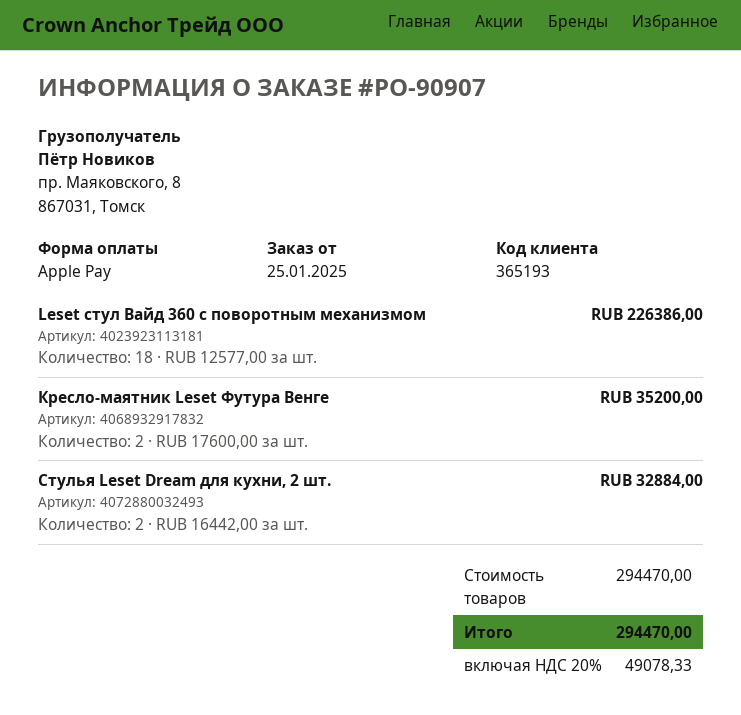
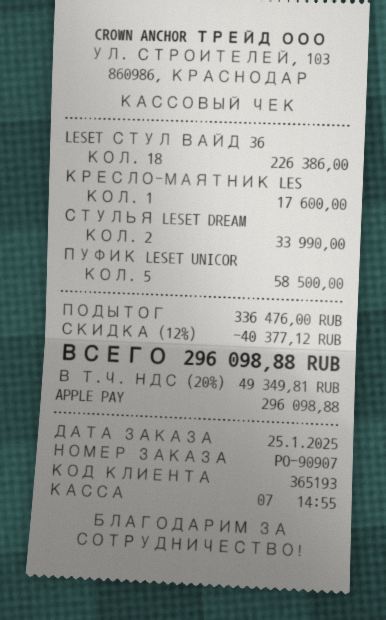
Кресло-маятник Leset Футура Венге: 2 for 35200.00 -> 1 for 17600.00
Стулья Leset Dream для кухни, 2 шт.: 2 for 32884.00 -> 2 for 33990.00
ПУФИК LESET UNICOR: none -> 5 for 58500.00
subtotal: 294470.00 -> 336476.00
discount: none -> 12% = 40377.12
tax: 20% = 49078.33 -> 20% = 49349.81
total: 294470.00 -> 296098.88

